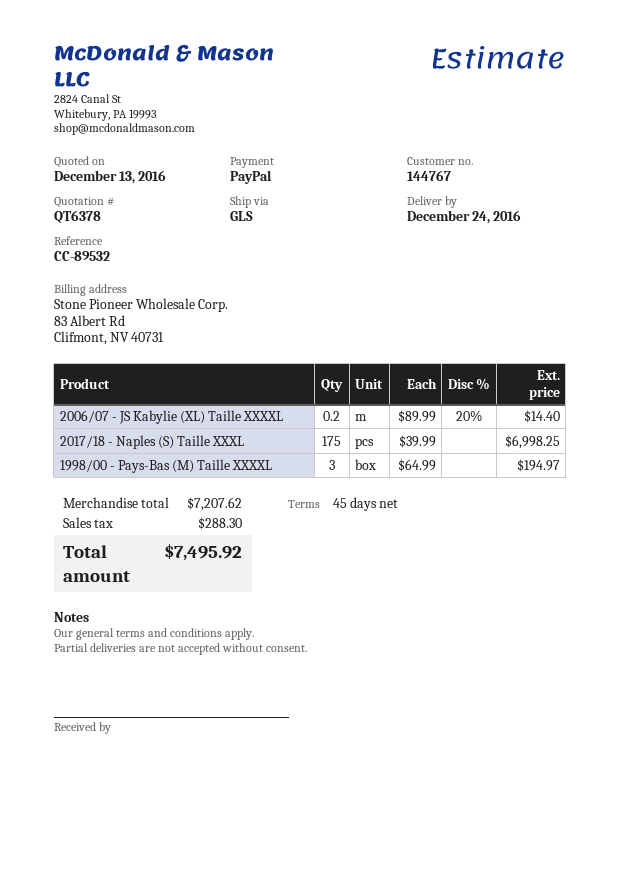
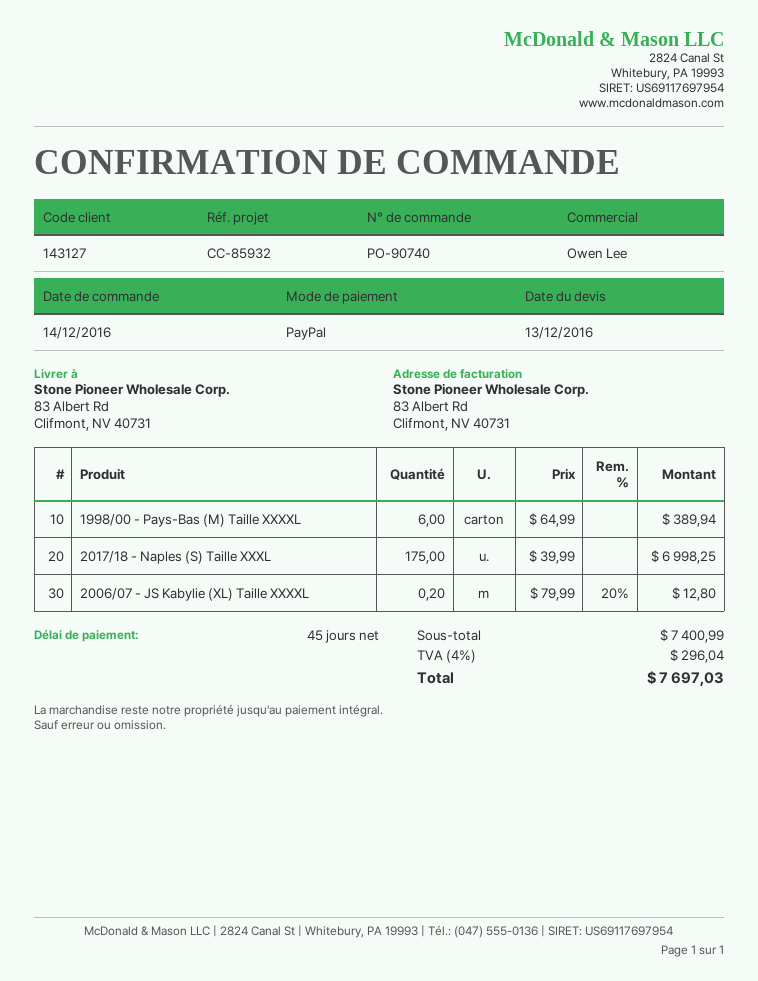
customer number: 144767 -> 143127
reference: CC-89532 -> CC-85932
2006/07 - JS Kabylie (XL) Taille XXXXL: 0.2 x 89.99 - 20% = 14.40 -> 0.2 x 79.99 - 20% = 12.80
1998/00 - Pays-Bas (M) Taille XXXXL: 3 x 64.99 = 194.97 -> 6 x 64.99 = 389.94
subtotal: 7207.62 -> 7400.99
tax: 288.30 -> 296.04
total: 7495.92 -> 7697.03

